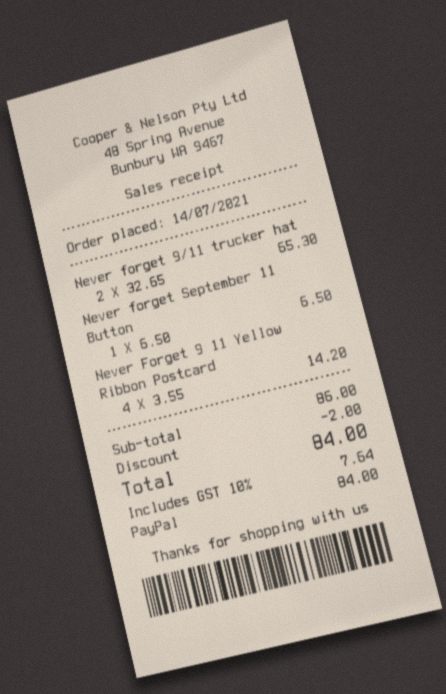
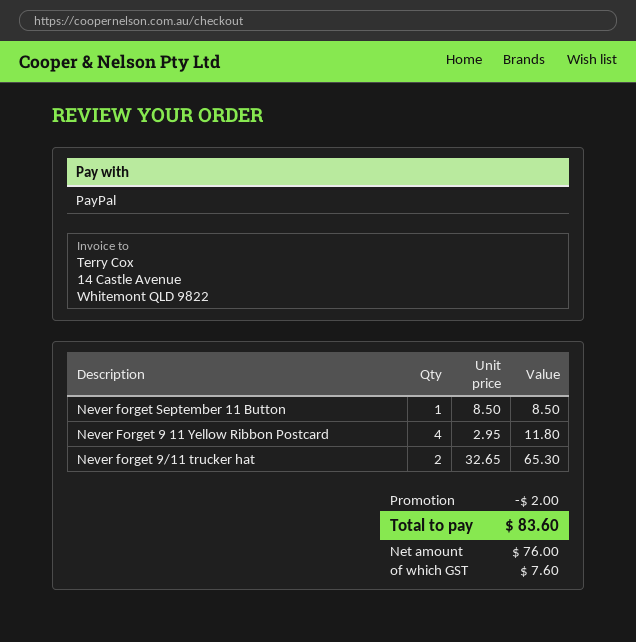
Never forget September 11 Button: 1 x 6.50 = 6.50 -> 1 x 8.50 = 8.50
Never Forget 9 11 Yellow Ribbon Postcard: 4 x 3.55 = 14.20 -> 4 x 2.95 = 11.80
tax: 7.64 -> 7.60
total: 84.00 -> 83.60

